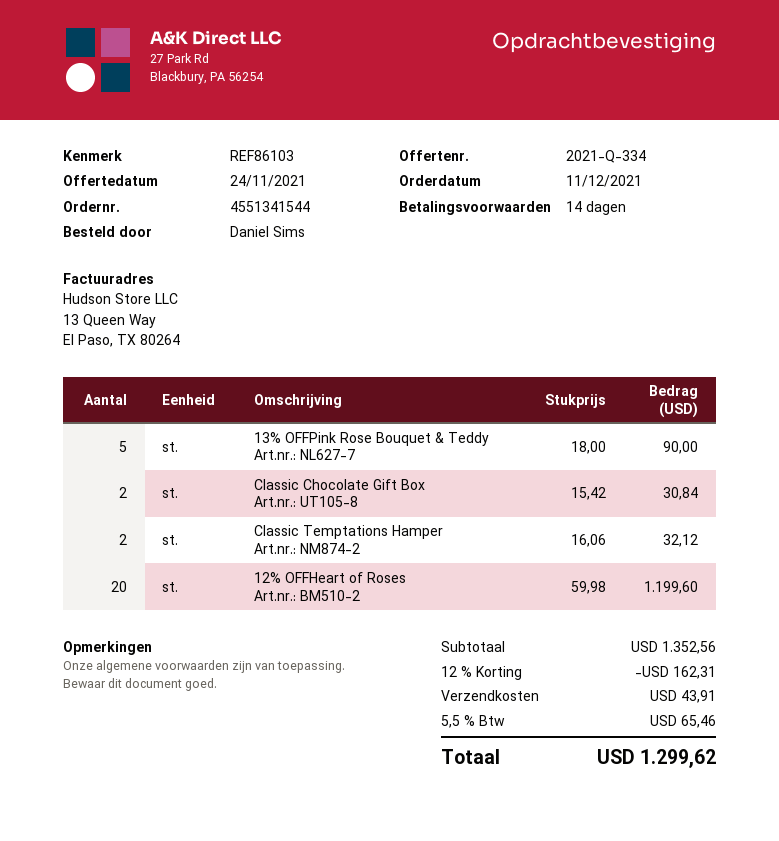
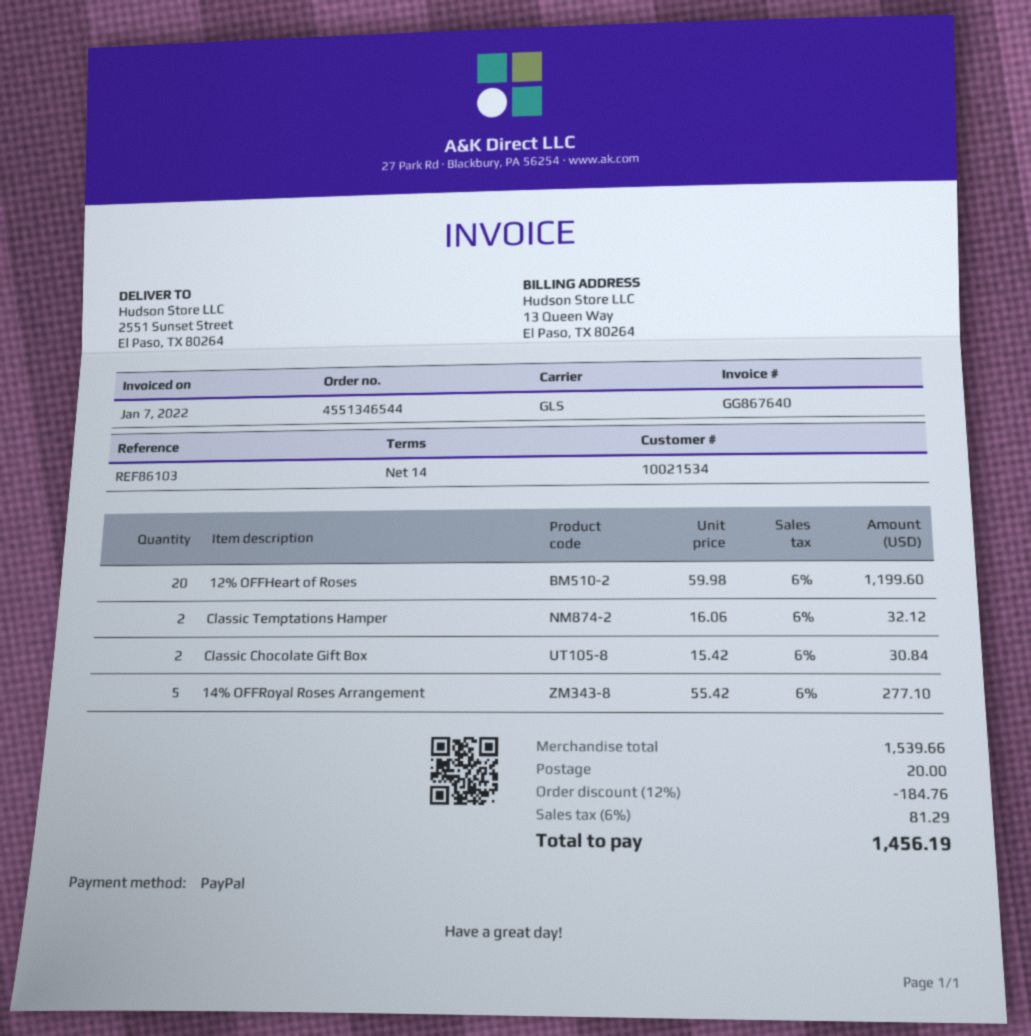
order number: 4551341544 -> 4551346544
13% OFFPink Rose Bouquet & Teddy: 5 x 18.00 = 90.00 -> none
14% OFFRoyal Roses Arrangement: none -> 5 x 55.42 = 277.10
subtotal: 1352.56 -> 1539.66
discount: 12% = 162.31 -> 12% = 184.76
shipping: 43.91 -> 20.00
tax: 5.5% = 65.46 -> 6% = 81.29
total: 1299.62 -> 1456.19

